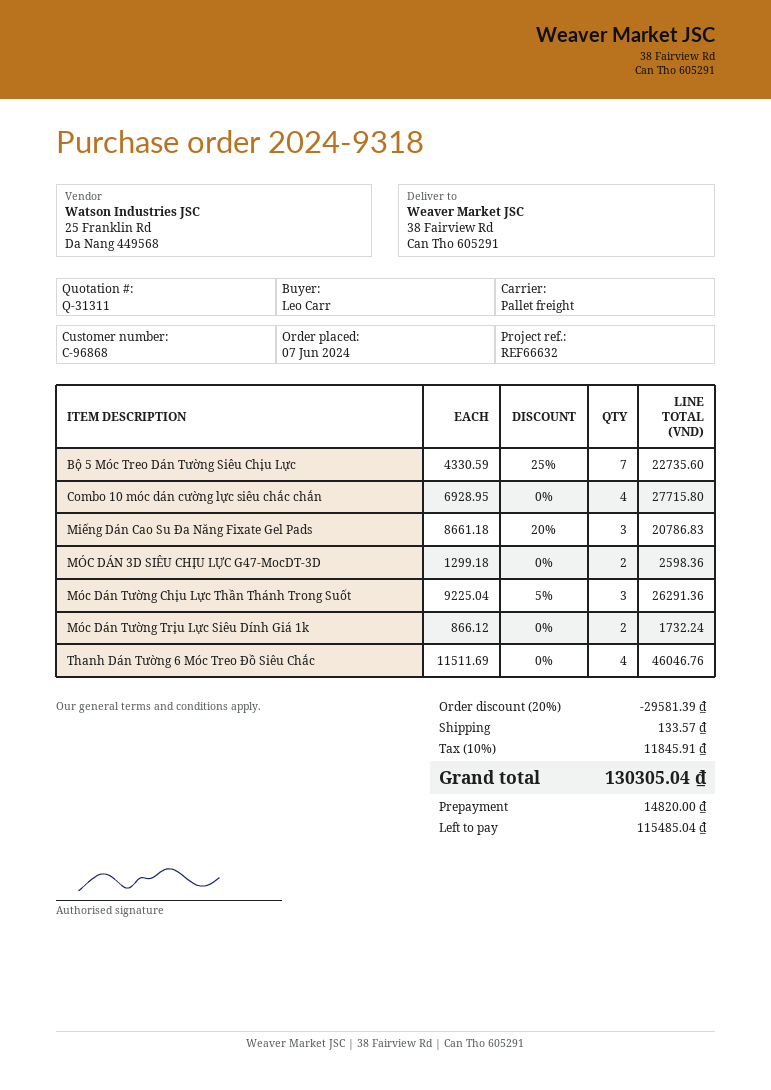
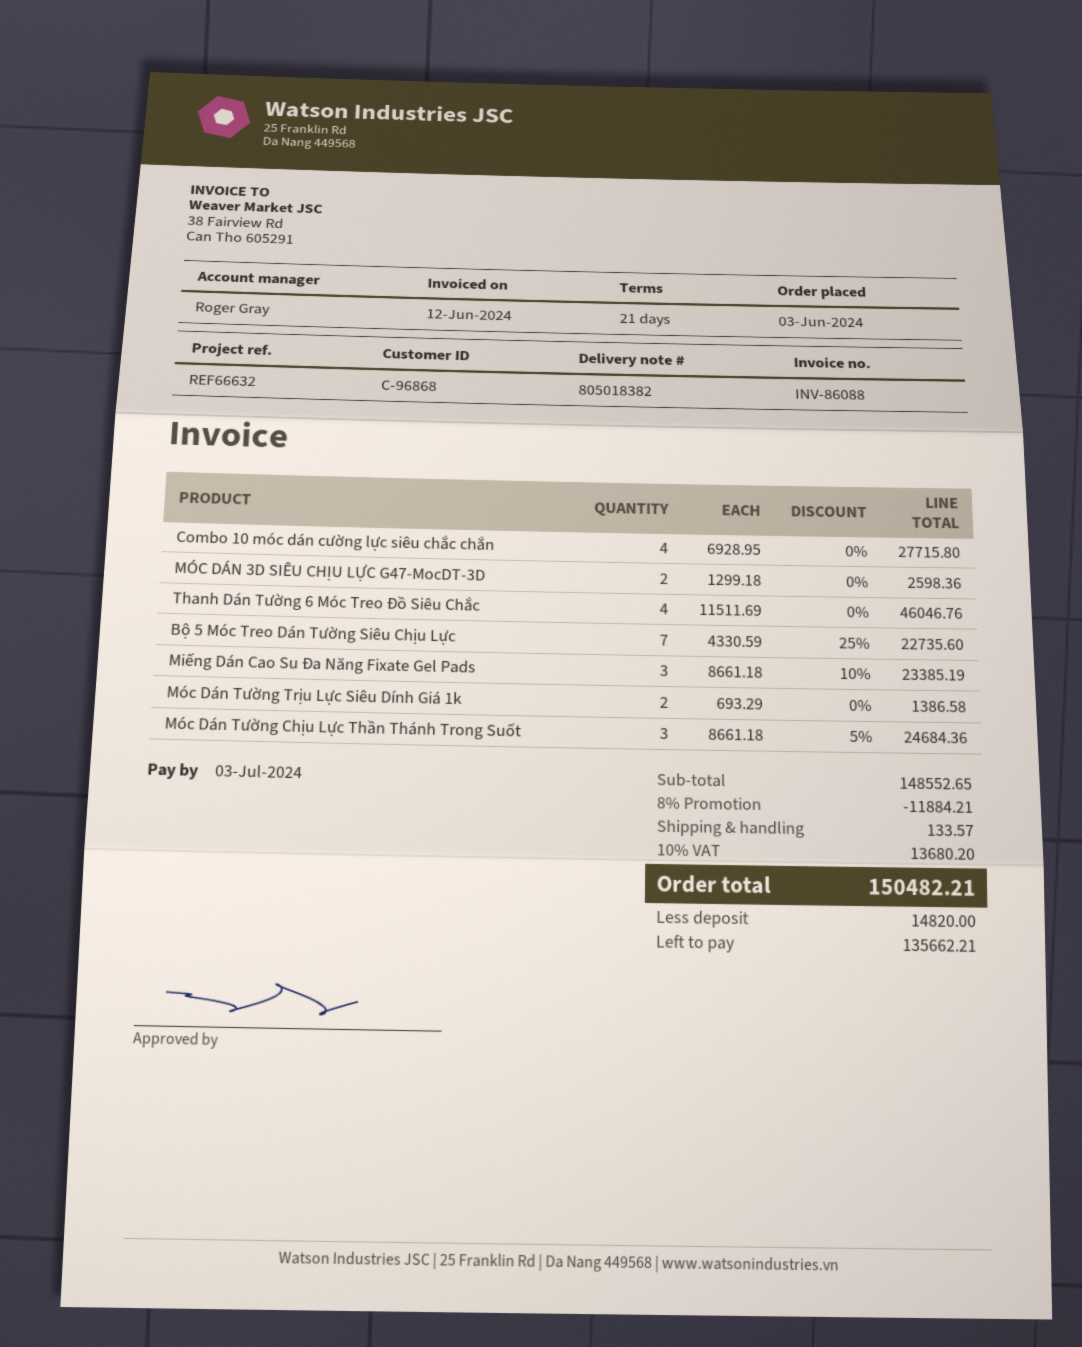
order date: 2024-06-07 -> 2024-06-03
Miếng Dán Cao Su Đa Năng Fixate Gel Pads: 3 x 8661.18 - 20% = 20786.83 -> 3 x 8661.18 - 10% = 23385.19
Móc Dán Tường Chịu Lực Thần Thánh Trong Suốt: 3 x 9225.04 - 5% = 26291.36 -> 3 x 8661.18 - 5% = 24684.36
Móc Dán Tường Trịu Lực Siêu Dính Giá 1k: 2 x 866.12 = 1732.24 -> 2 x 693.29 = 1386.58
discount: 20% = 29581.39 -> 8% = 11884.21
tax: 10% = 11845.91 -> 10% = 13680.20
total: 130305.04 -> 150482.21
balance: 115485.04 -> 135662.21

